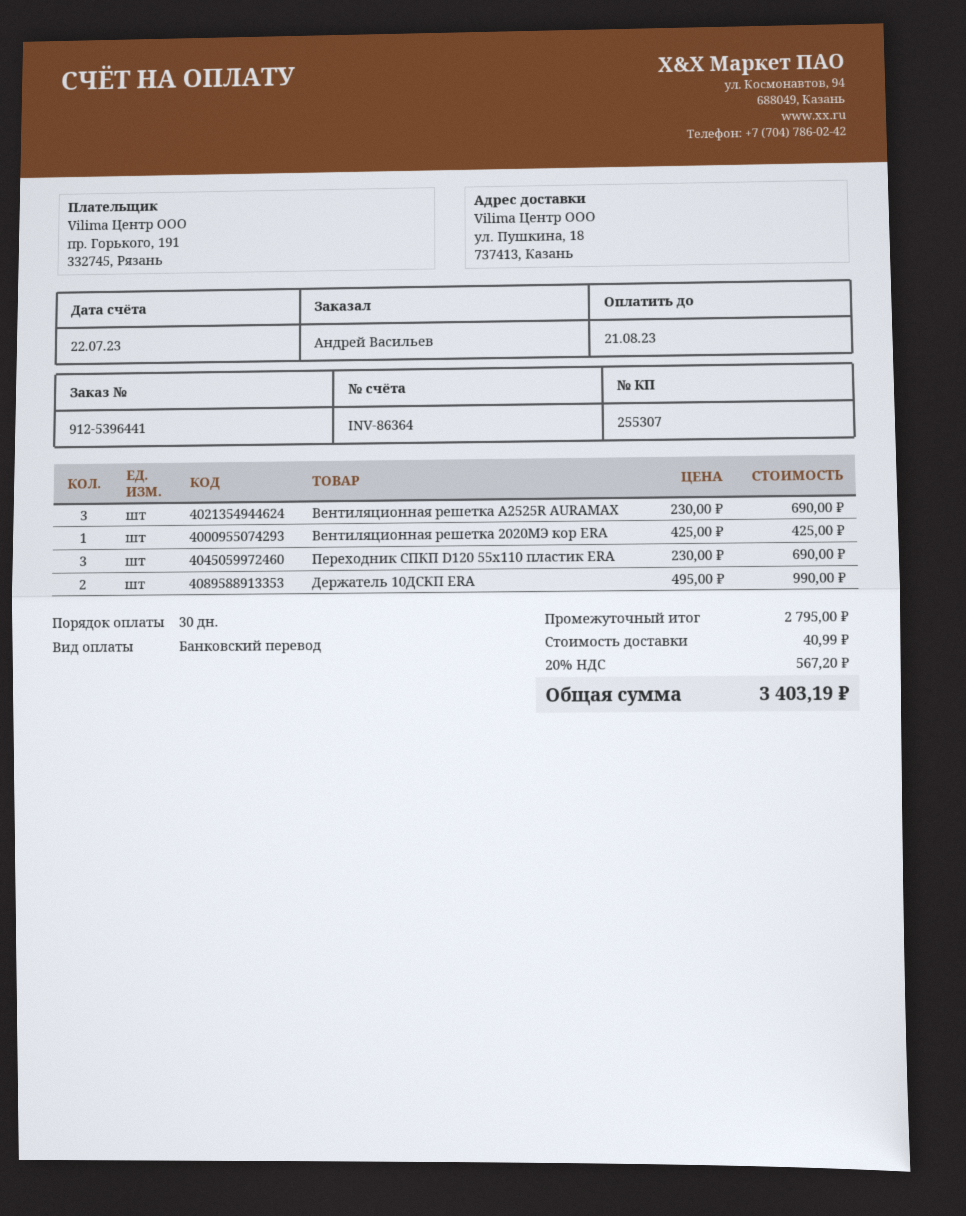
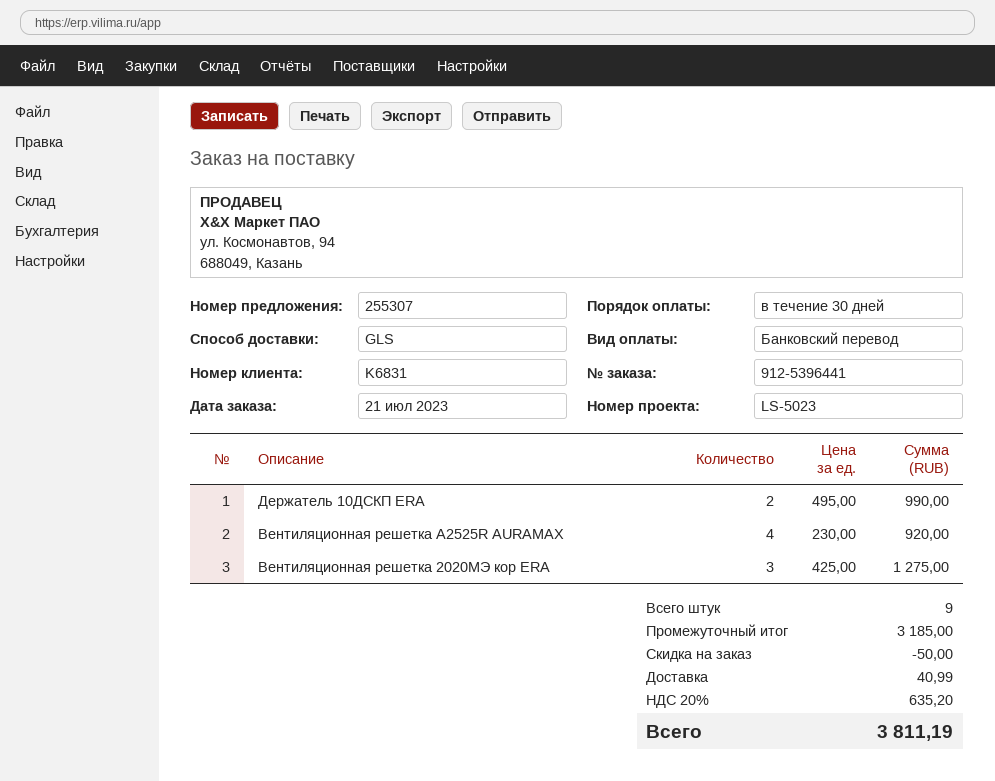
Вентиляционная решетка A2525R AURAMAX: 3 x 230.00 = 690.00 -> 4 x 230.00 = 920.00
Вентиляционная решетка 2020МЭ кор ERA: 1 x 425.00 = 425.00 -> 3 x 425.00 = 1275.00
Переходник СПКП D120 55х110 пластик ERA: 3 x 230.00 = 690.00 -> none
subtotal: 2795.00 -> 3185.00
discount: none -> 50.00
tax: 20% = 567.20 -> 20% = 635.20
total: 3403.19 -> 3811.19

